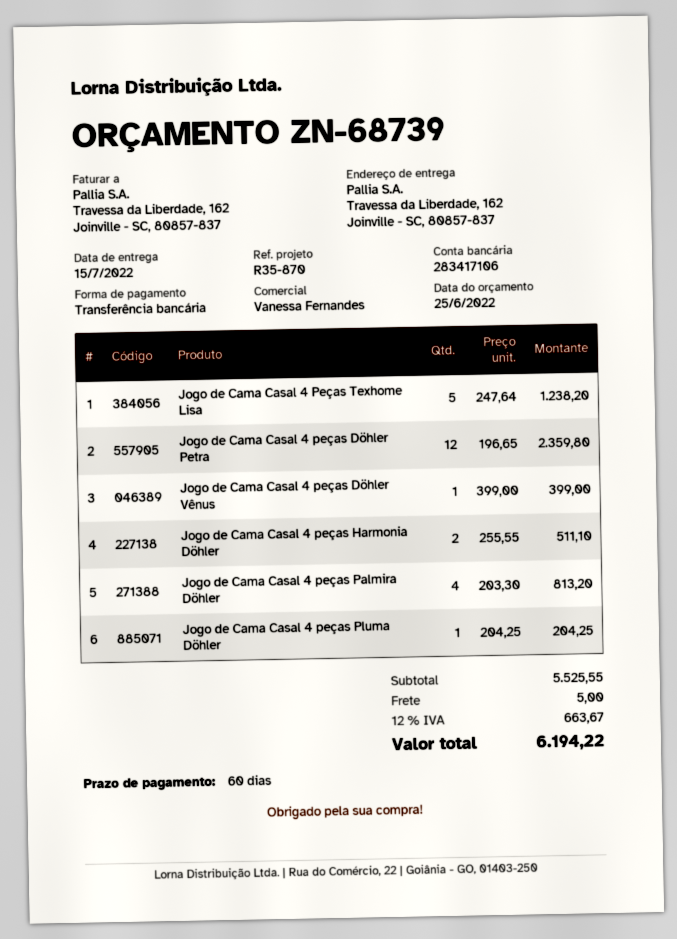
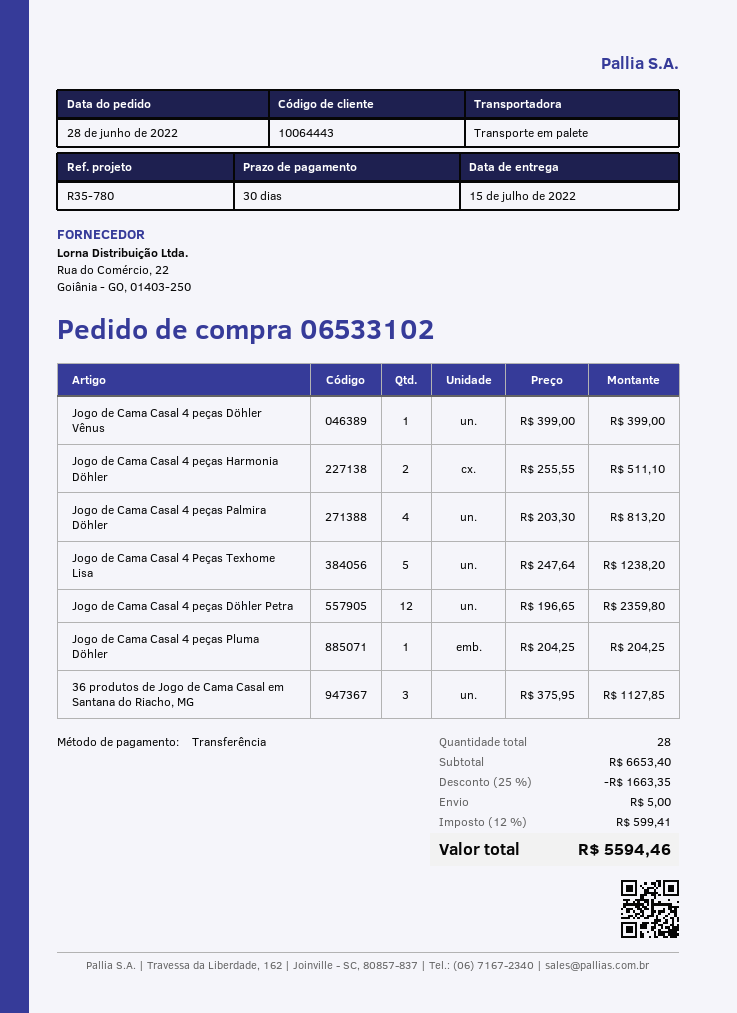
payment terms: 60 days -> 30 days
reference: R35-870 -> R35-780
36 produtos de Jogo de Cama Casal em Santana do Riacho, MG: none -> 3 x 375.95 = 1127.85
subtotal: 5525.55 -> 6653.40
discount: none -> 25% = 1663.35
tax: 12% = 663.67 -> 12% = 599.41
total: 6194.22 -> 5594.46

